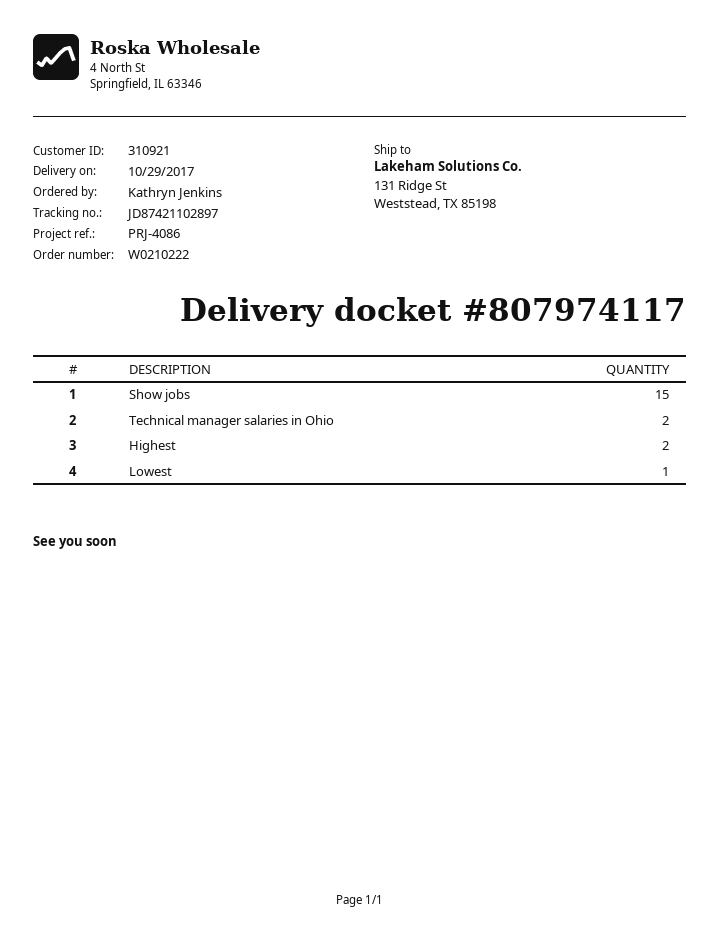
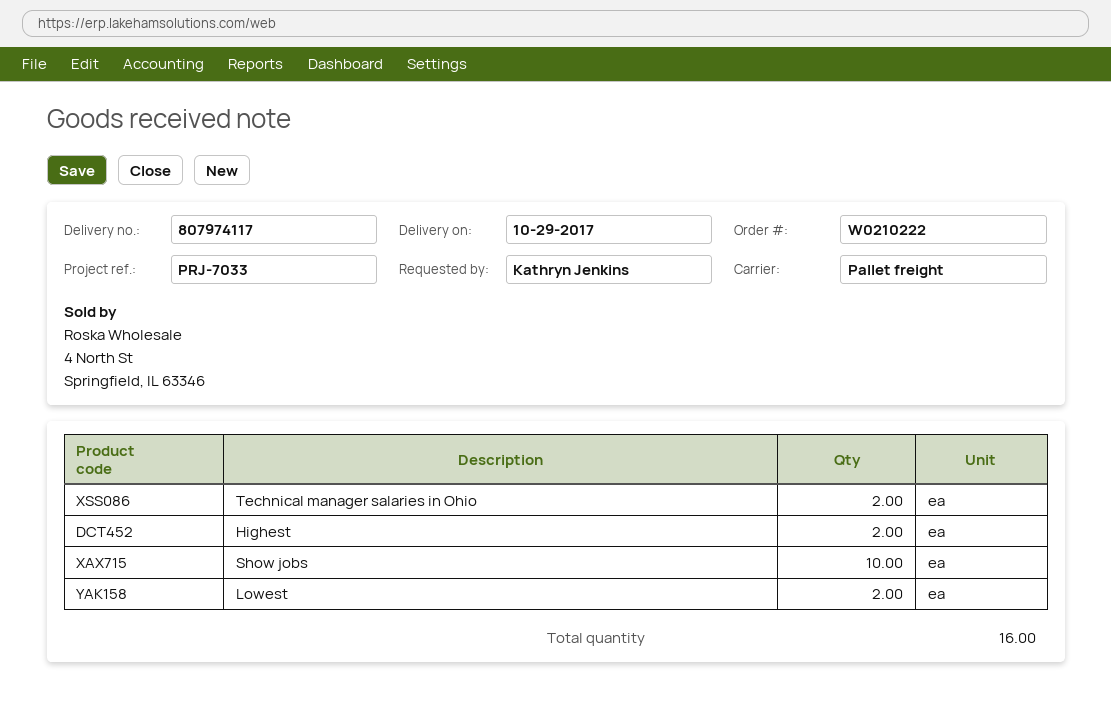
reference: PRJ-4086 -> PRJ-7033
Show jobs: 15 -> 10
Lowest: 1 -> 2

